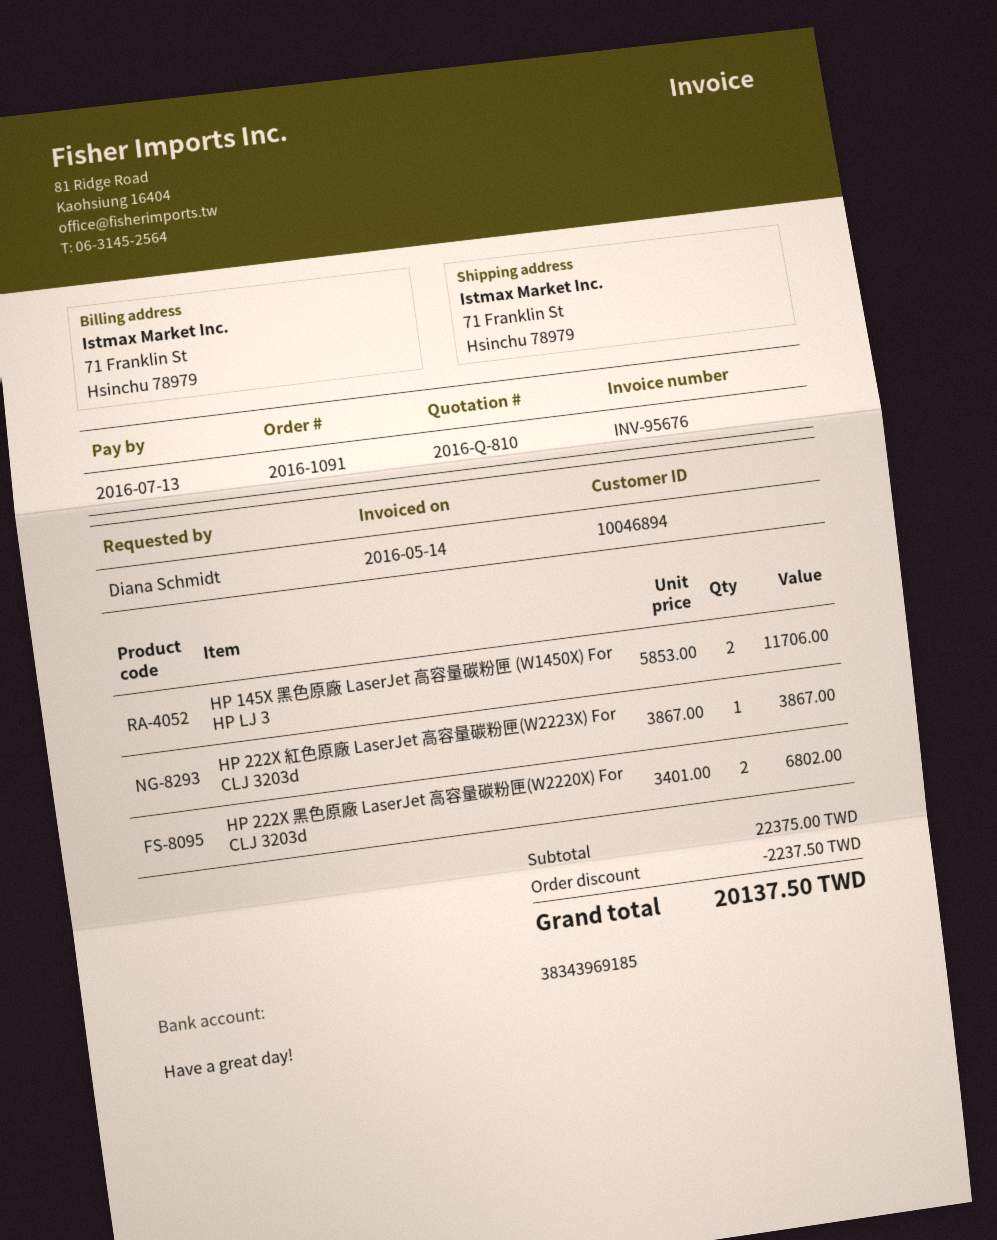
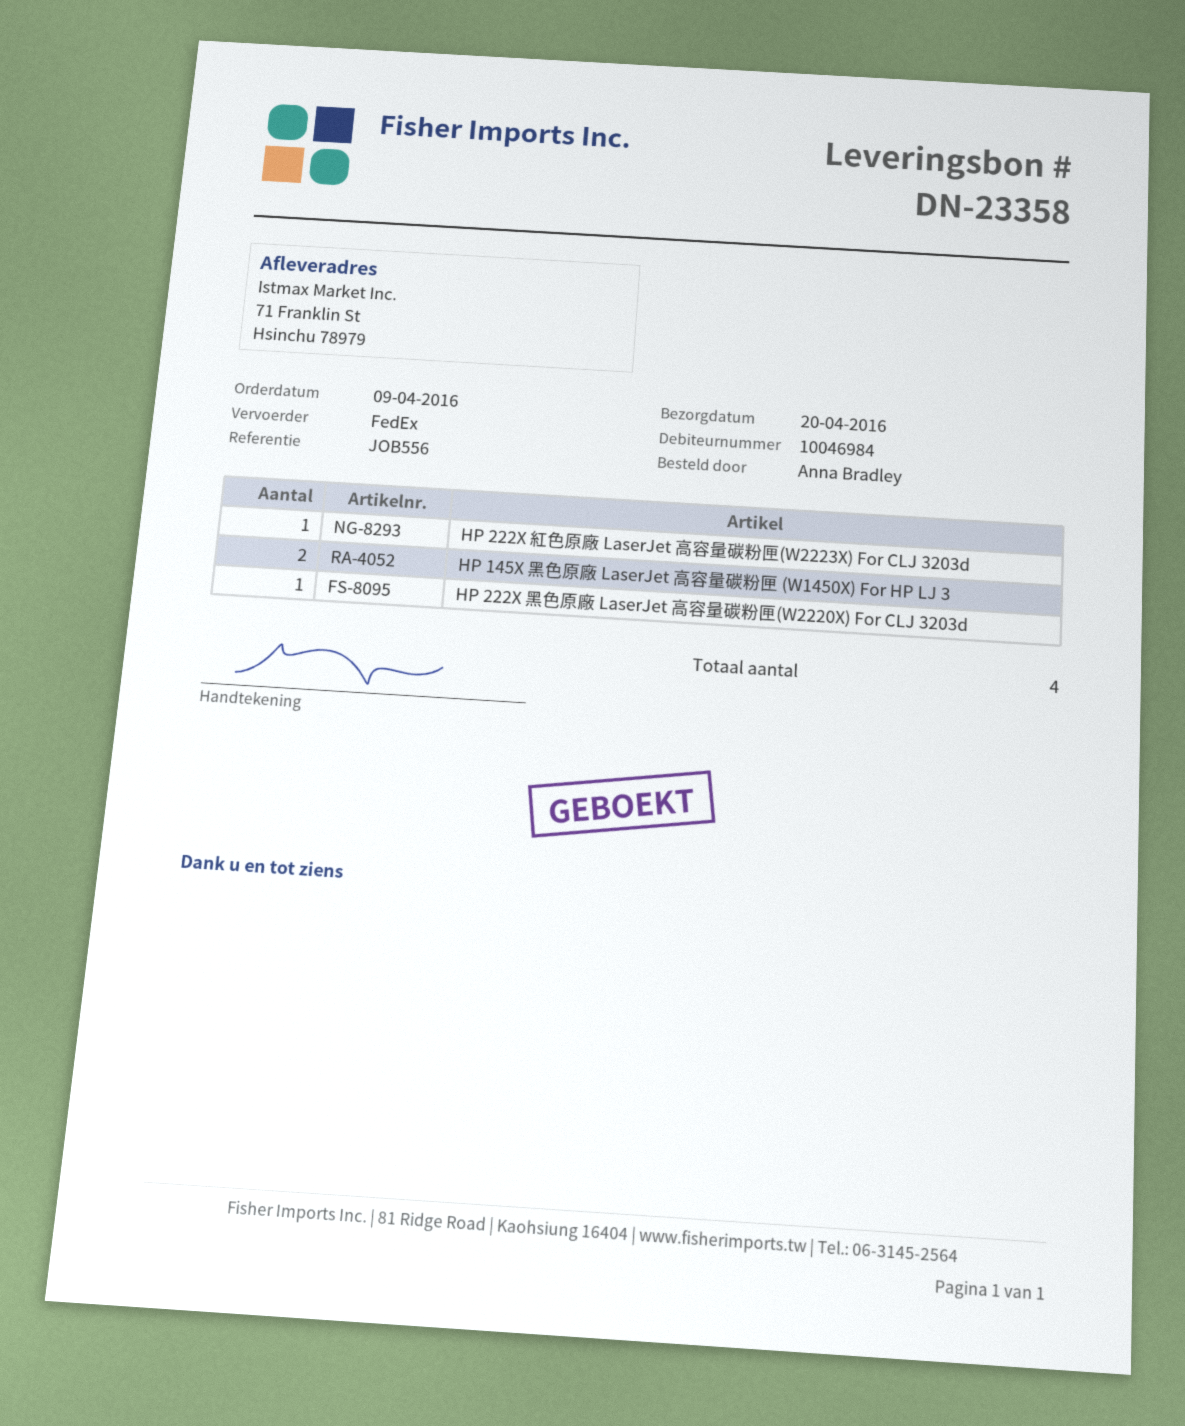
customer number: 10046894 -> 10046984
ordered by: Diana Schmidt -> Anna Bradley
HP 222X 黑色原廠 LaserJet 高容量碳粉匣(W2220X) For CLJ 3203d: 2 -> 1

